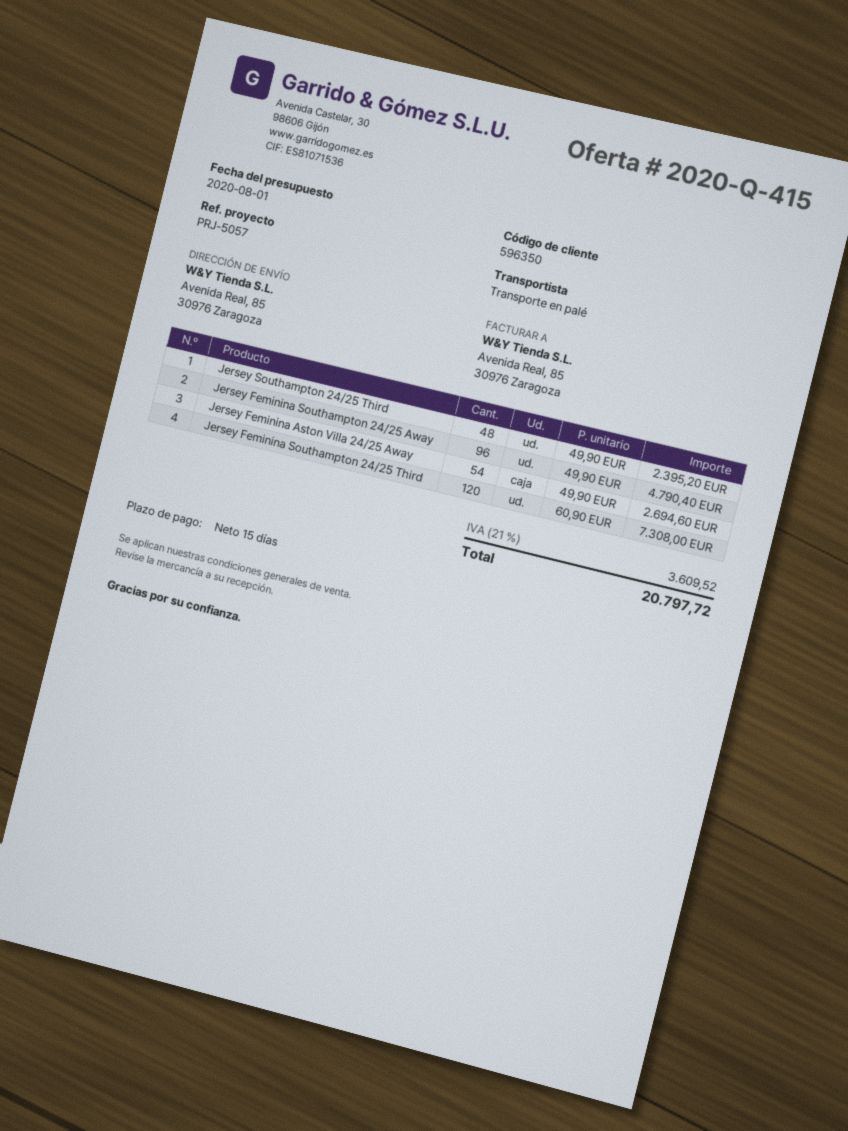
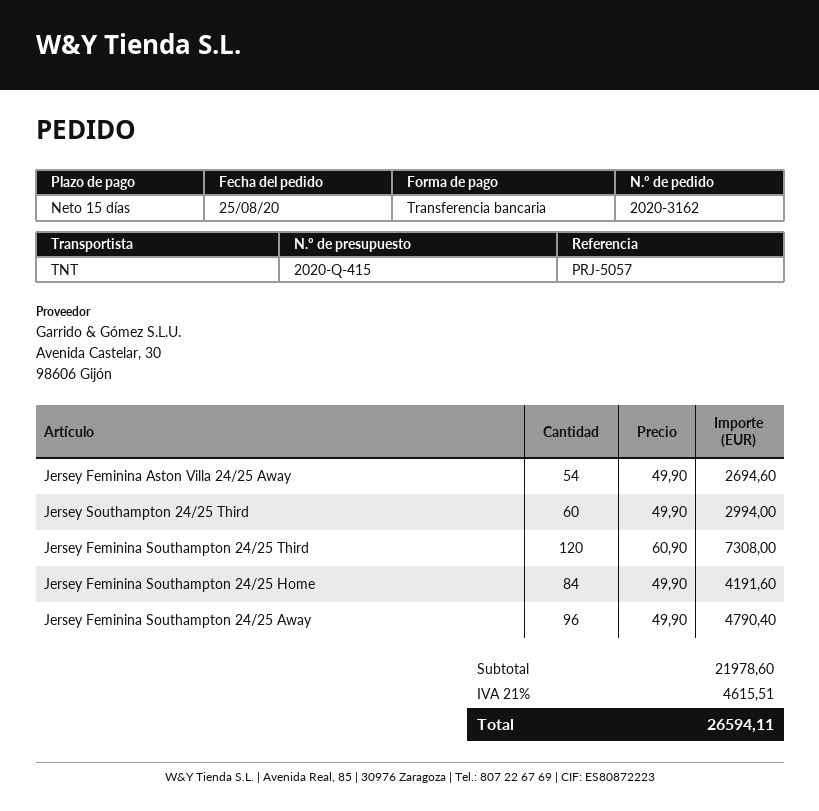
shipping method: pallet freight -> TNT
Jersey Southampton 24/25 Third: 48 x 49.90 = 2395.20 -> 60 x 49.90 = 2994.00
Jersey Feminina Southampton 24/25 Home: none -> 84 x 49.90 = 4191.60
tax: 21% = 3609.52 -> 21% = 4615.51
total: 20797.72 -> 26594.11

